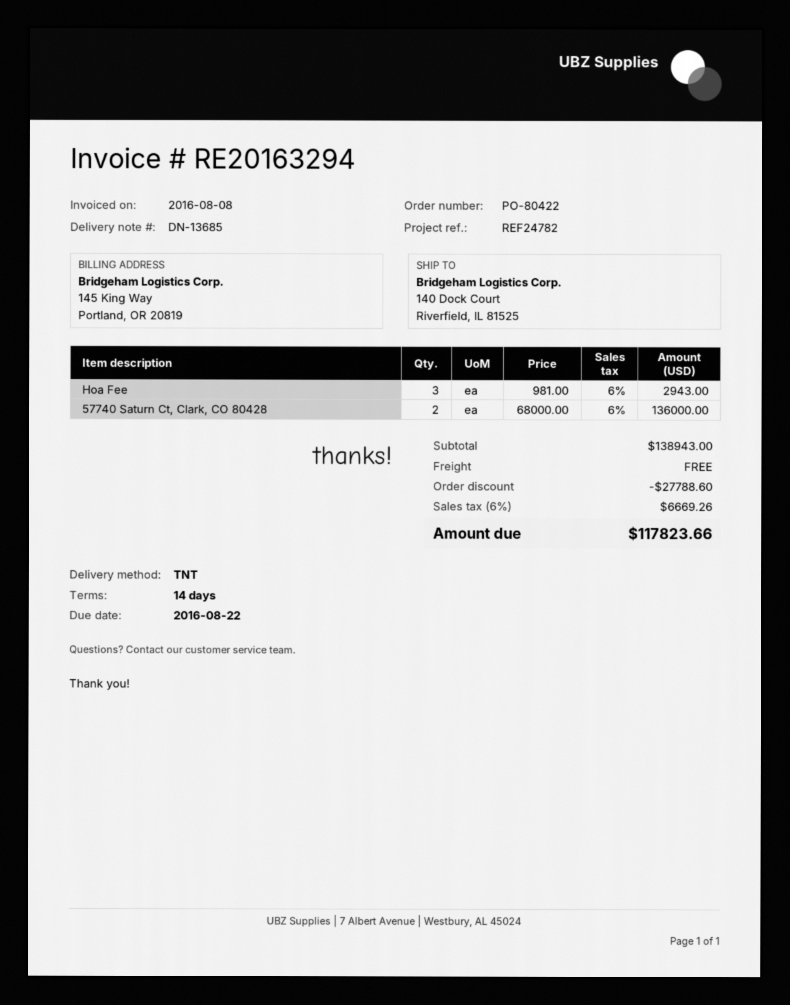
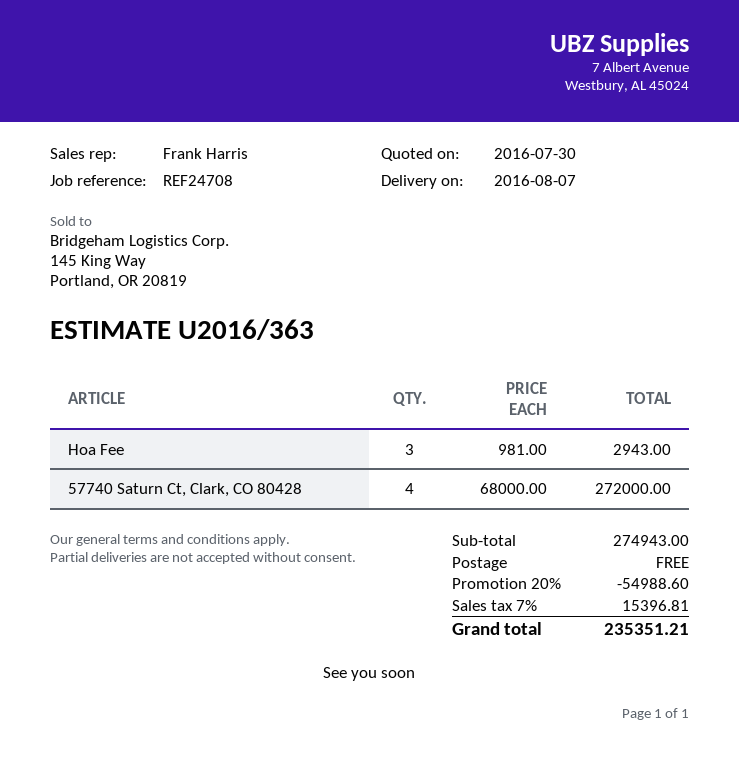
reference: REF24782 -> REF24708
57740 Saturn Ct, Clark, CO 80428: 2 x 68000.00 = 136000.00 -> 4 x 68000.00 = 272000.00
subtotal: 138943.00 -> 274943.00
discount: 27788.60 -> 54988.60
tax: 6% = 6669.26 -> 7% = 15396.81
total: 117823.66 -> 235351.21

